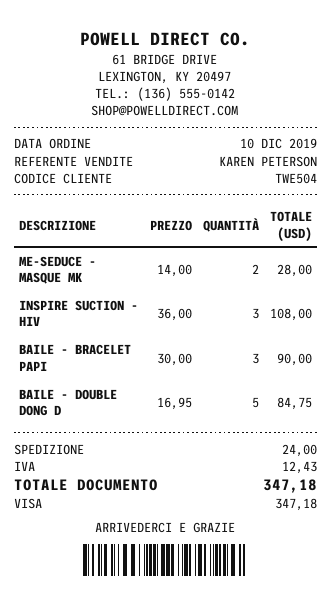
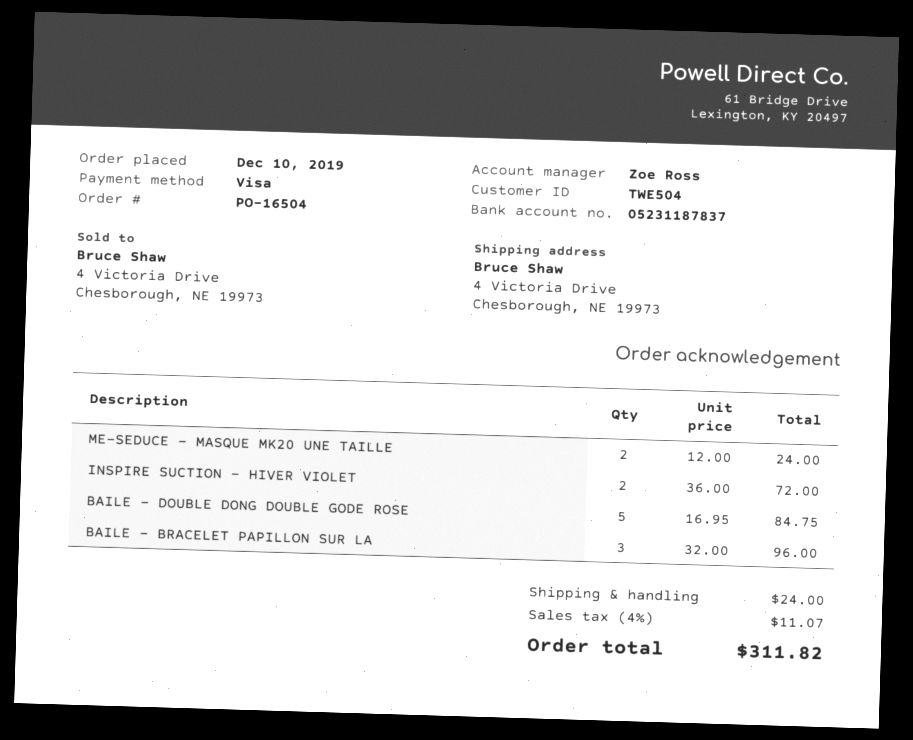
sales rep: KAREN PETERSON -> Zoe Ross
ME-SEDUCE - MASQUE MK: 2 x 14.00 = 28.00 -> 2 x 12.00 = 24.00
INSPIRE SUCTION - HIV: 3 x 36.00 = 108.00 -> 2 x 36.00 = 72.00
BAILE - BRACELET PAPI: 3 x 30.00 = 90.00 -> 3 x 32.00 = 96.00
tax: 12.43 -> 11.07
total: 347.18 -> 311.82

